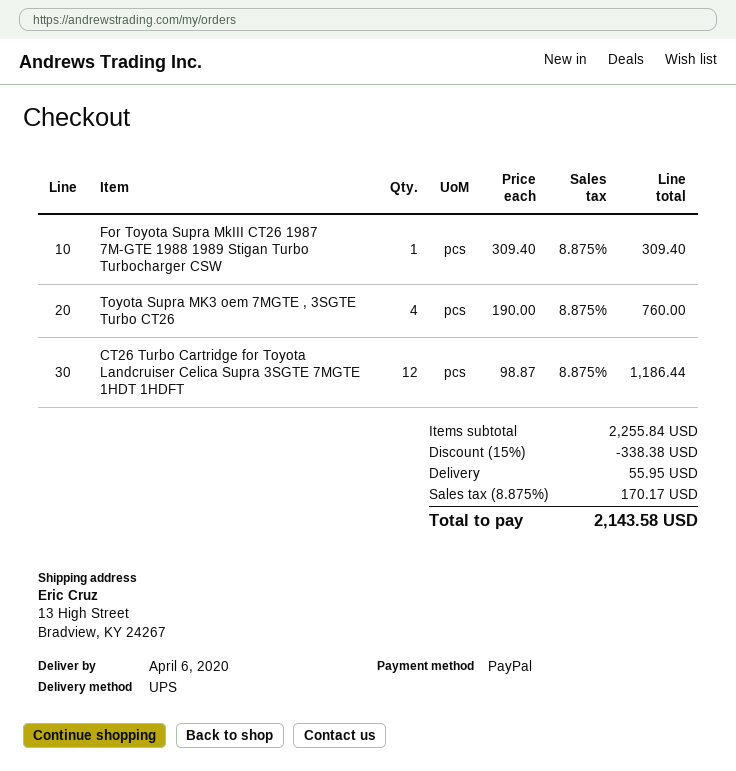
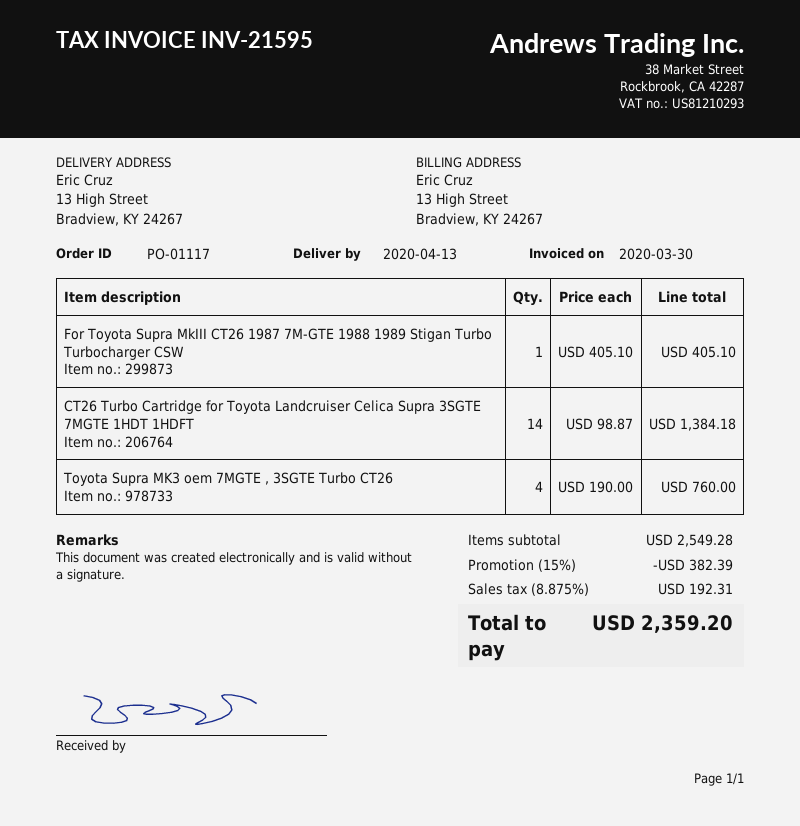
delivery date: 2020-04-06 -> 2020-04-13
For Toyota Supra MkIII CT26 1987 7M-GTE 1988 1989 Stigan Turbo Turbocharger CSW: 1 x 309.40 = 309.40 -> 1 x 405.10 = 405.10
CT26 Turbo Cartridge for Toyota Landcruiser Celica Supra 3SGTE 7MGTE 1HDT 1HDFT: 12 x 98.87 = 1186.44 -> 14 x 98.87 = 1384.18
subtotal: 2255.84 -> 2549.28
discount: 15% = 338.38 -> 15% = 382.39
shipping: 55.95 -> none
tax: 8.875% = 170.17 -> 8.875% = 192.31
total: 2143.58 -> 2359.20

